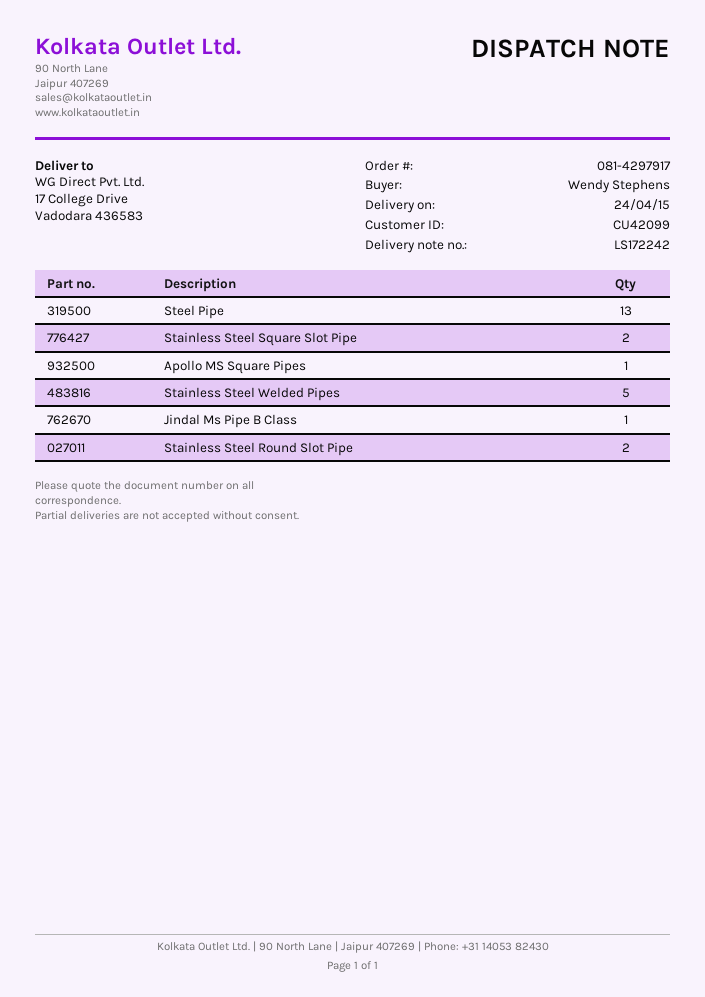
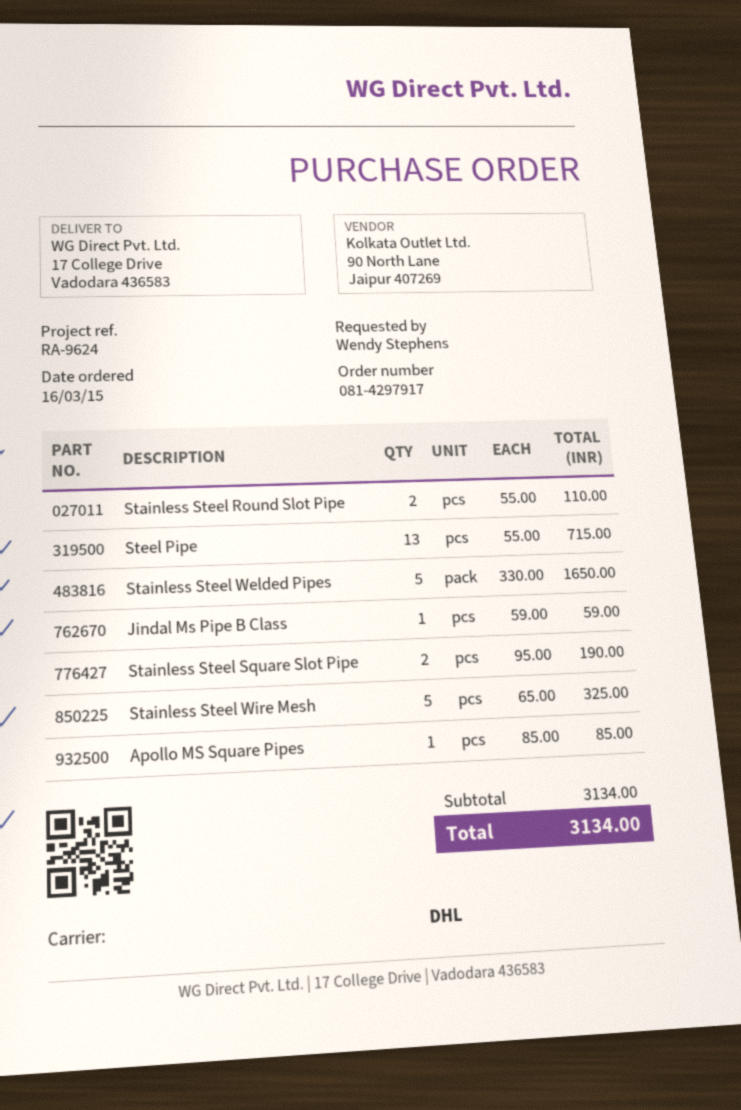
Stainless Steel Wire Mesh: none -> 5

